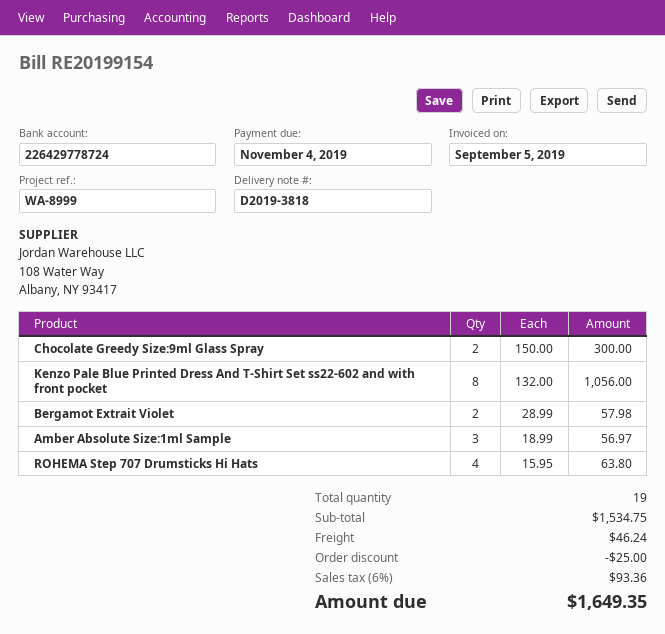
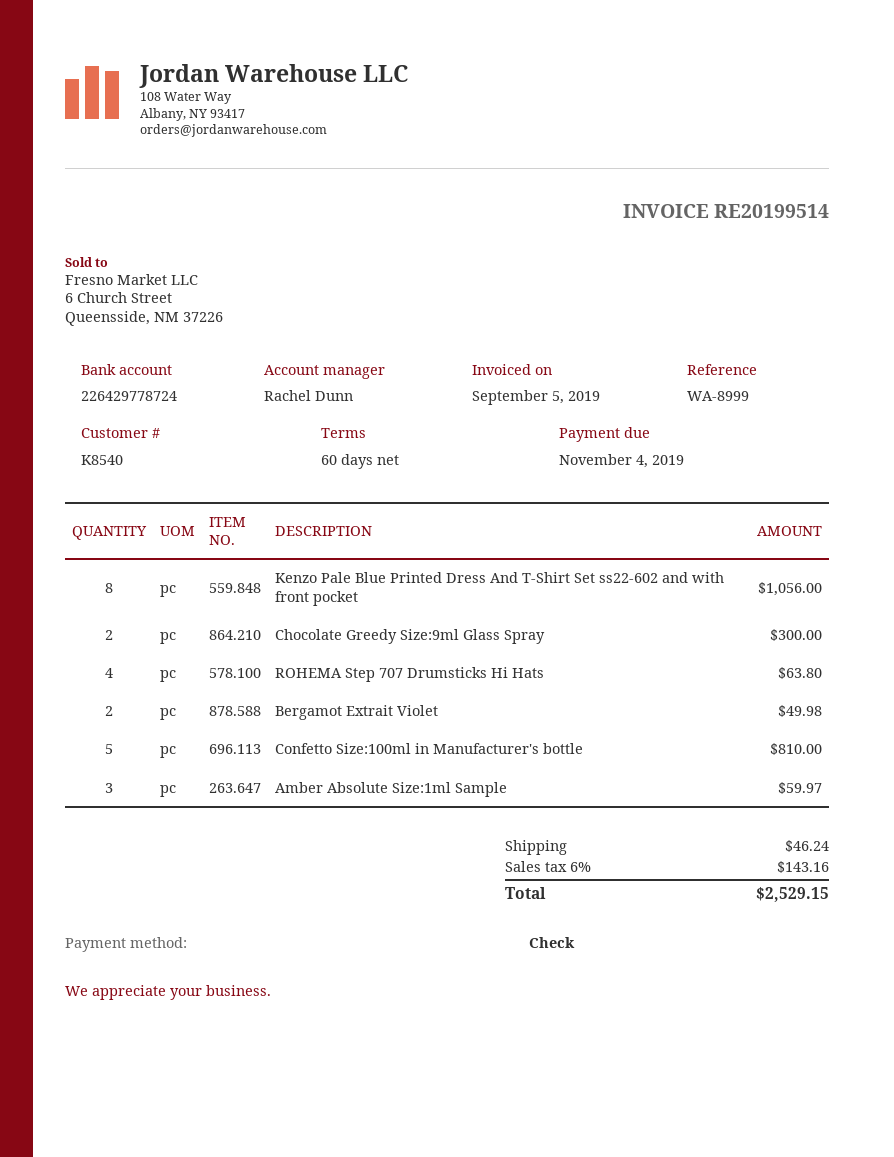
invoice number: RE20199154 -> RE20199514
Bergamot Extrait Violet: 2 for 57.98 -> 2 for 49.98
Amber Absolute Size:1ml Sample: 3 for 56.97 -> 3 for 59.97
Confetto Size:100ml in Manufacturer's bottle: none -> 5 for 810.00
discount: 25.00 -> none
tax: 6% = 93.36 -> 6% = 143.16
total: 1649.35 -> 2529.15

